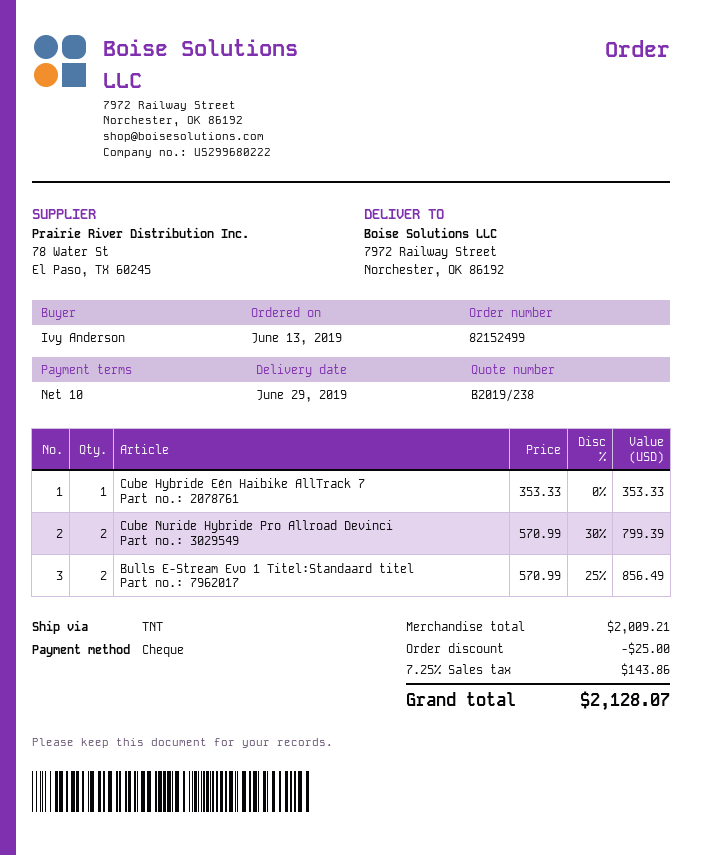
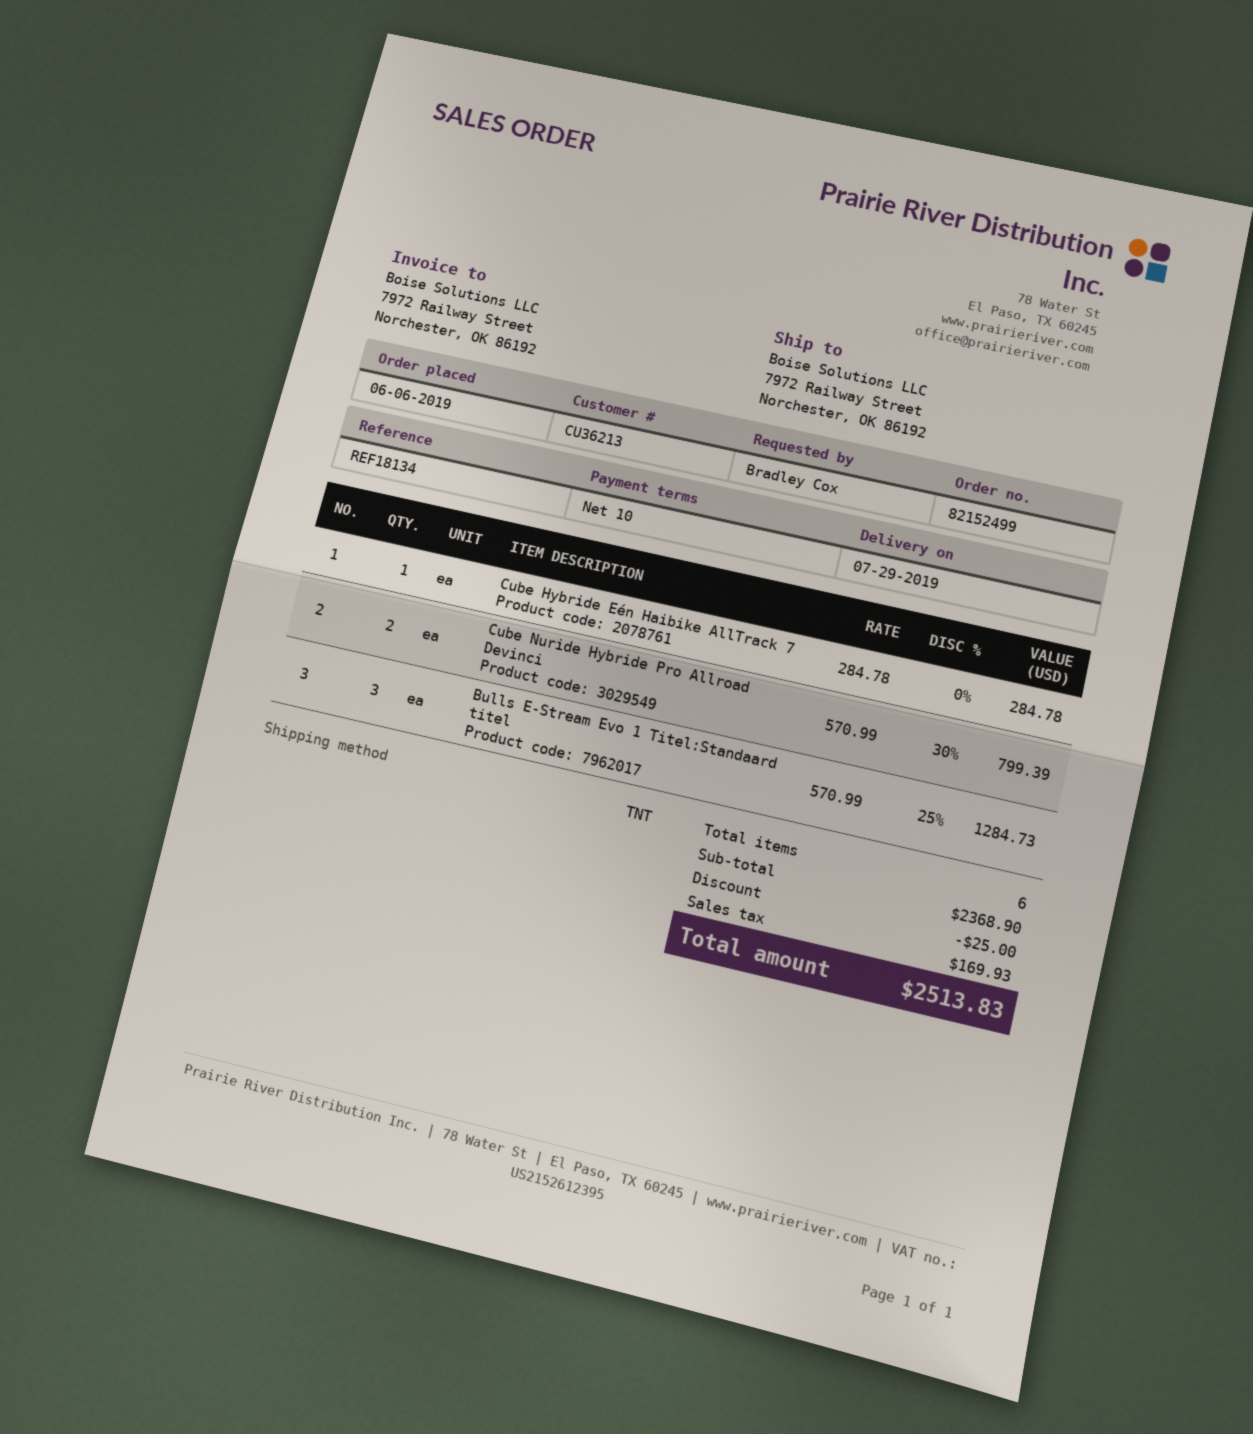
order date: 2019-06-13 -> 2019-06-06
delivery date: 2019-06-29 -> 2019-07-29
ordered by: Ivy Anderson -> Bradley Cox
Cube Hybride Eén Haibike AllTrack 7: 1 x 353.33 = 353.33 -> 1 x 284.78 = 284.78
Bulls E-Stream Evo 1 Titel:Standaard titel: 2 x 570.99 - 25% = 856.49 -> 3 x 570.99 - 25% = 1284.73
subtotal: 2009.21 -> 2368.90
tax: 143.86 -> 169.93
total: 2128.07 -> 2513.83

